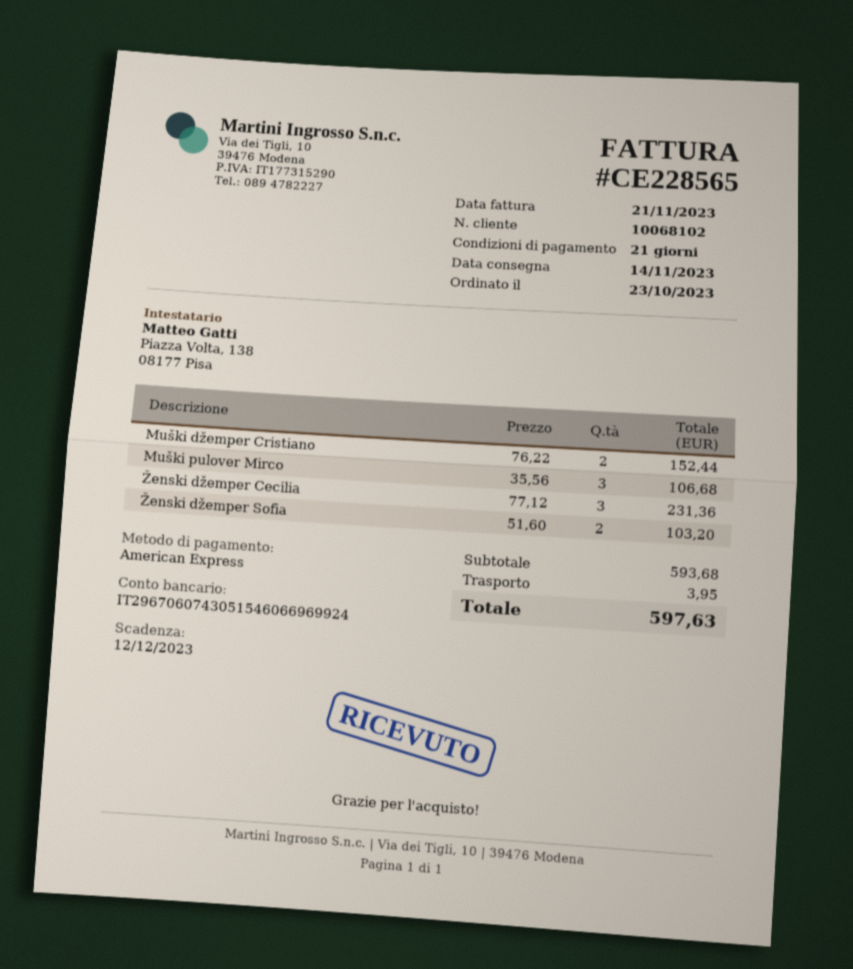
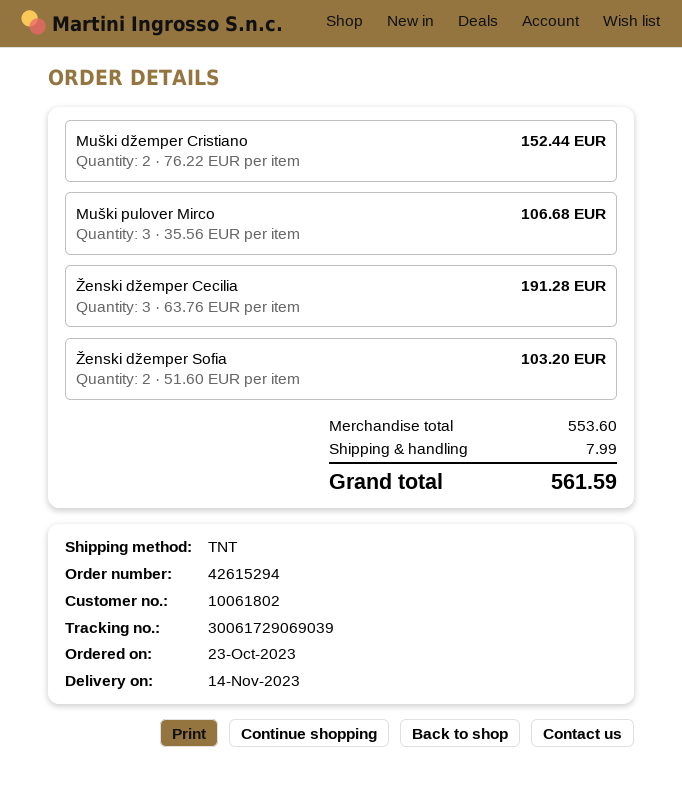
customer number: 10068102 -> 10061802
Ženski džemper Cecilia: 3 x 77.12 = 231.36 -> 3 x 63.76 = 191.28
subtotal: 593.68 -> 553.60
shipping: 3.95 -> 7.99
total: 597.63 -> 561.59

